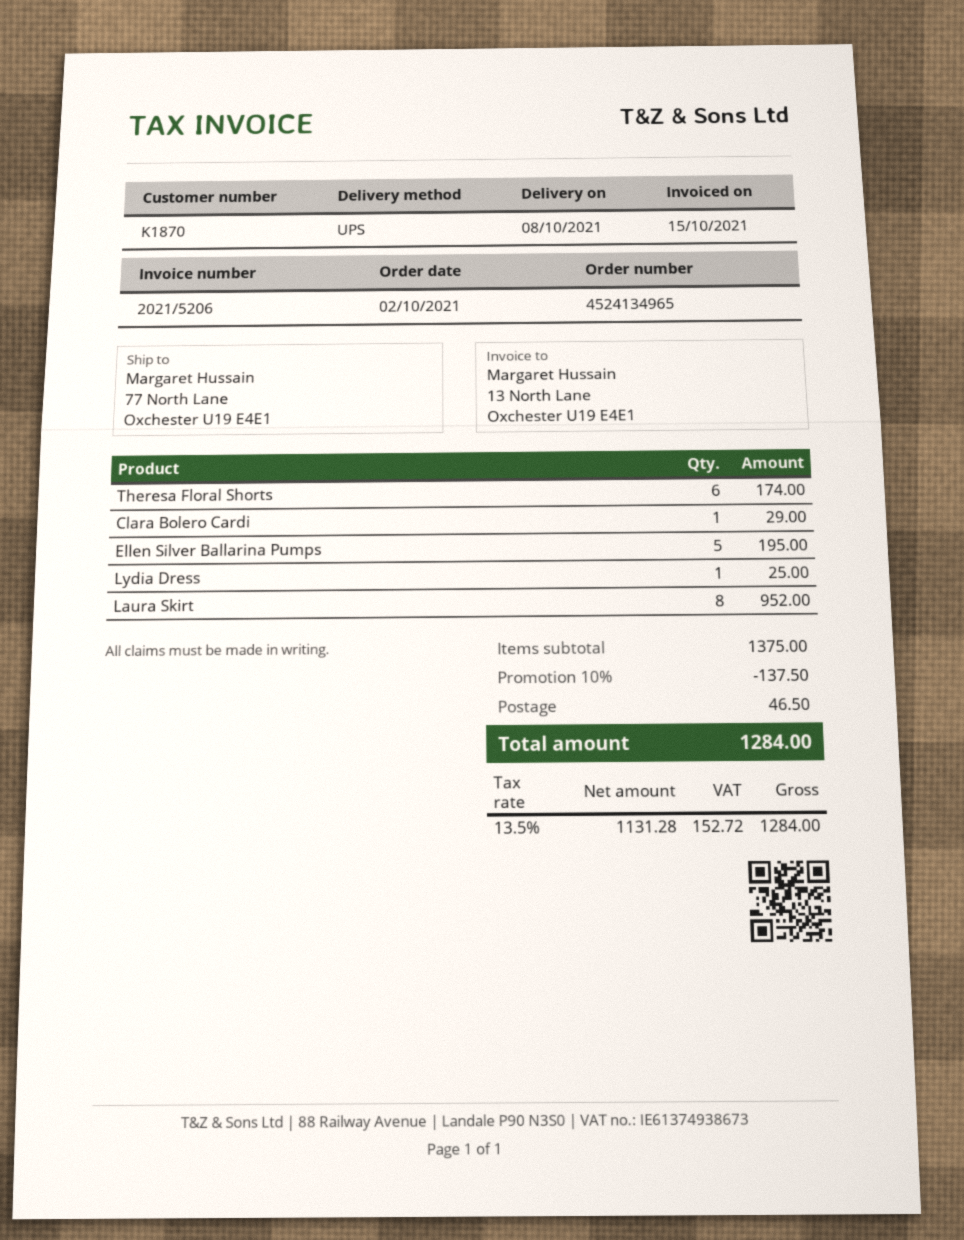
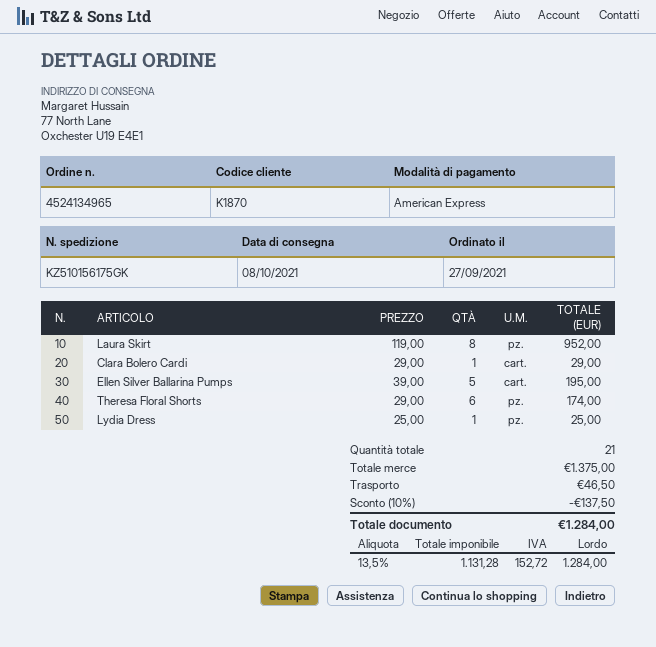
order date: 2021-10-02 -> 2021-09-27

